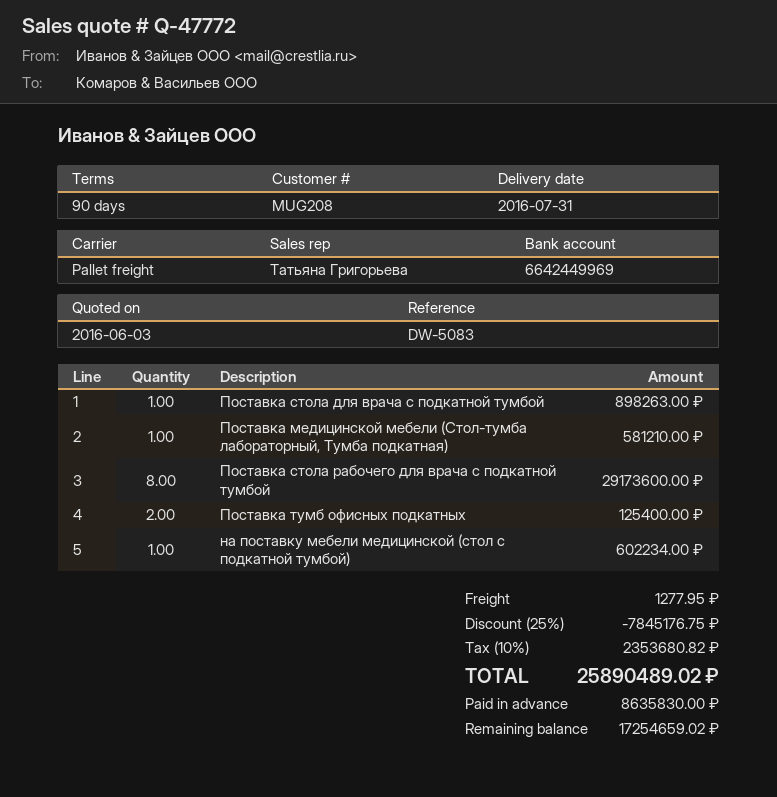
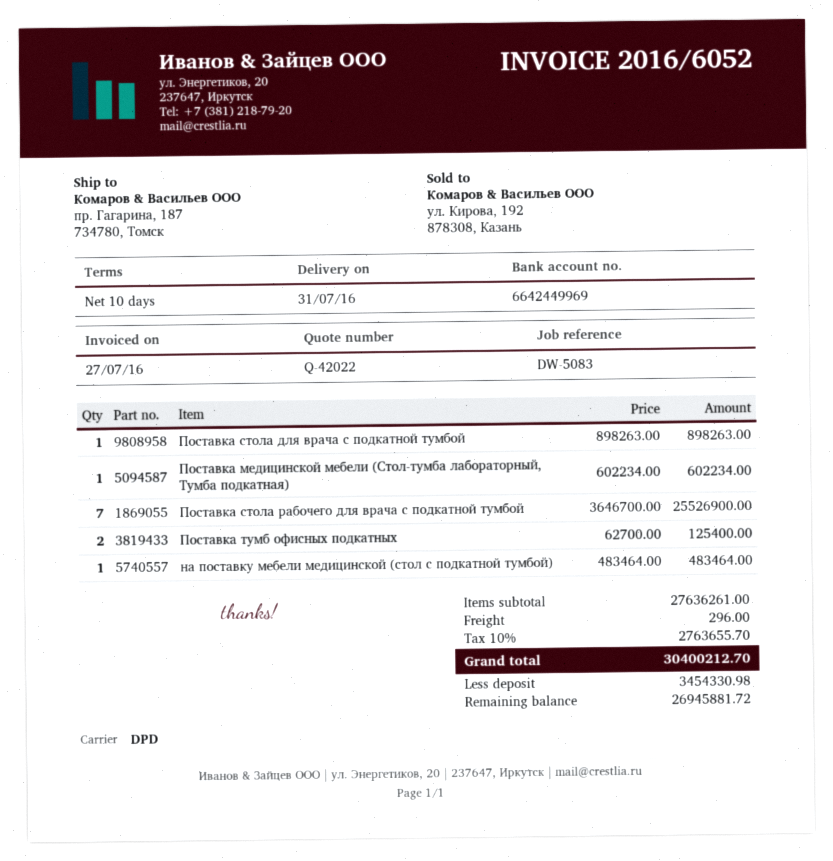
quote number: Q-47772 -> Q-42022
payment terms: 90 days -> 10 days
shipping method: pallet freight -> DPD
Поставка медицинской мебели (Стол-тумба лабораторный, Тумба подкатная): 1 for 581210.00 -> 1 for 602234.00
Поставка стола рабочего для врача с подкатной тумбой: 8 for 29173600.00 -> 7 for 25526900.00
на поставку мебели медицинской (стол с подкатной тумбой): 1 for 602234.00 -> 1 for 483464.00
discount: 25% = 7845176.75 -> none
shipping: 1277.95 -> 296.00
tax: 10% = 2353680.82 -> 10% = 2763655.70
total: 25890489.02 -> 30400212.70
deposit: 8635830.00 -> 3454330.98
balance: 17254659.02 -> 26945881.72

